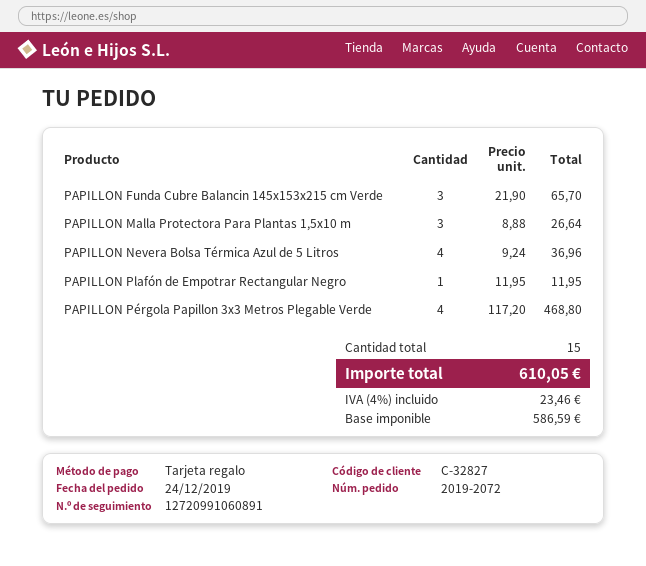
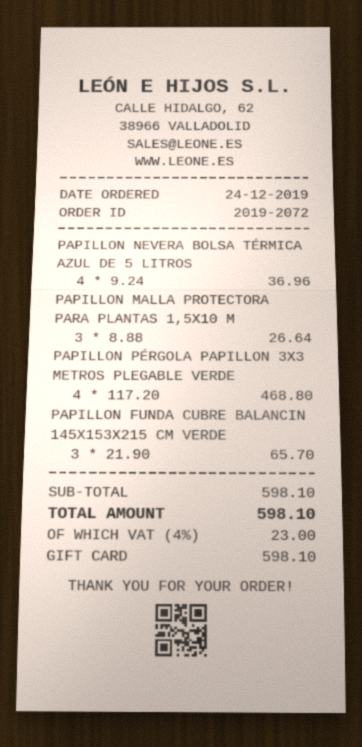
PAPILLON Plafón de Empotrar Rectangular Negro: 1 x 11.95 = 11.95 -> none
tax: 4% = 23.46 -> 4% = 23.00
total: 610.05 -> 598.10

